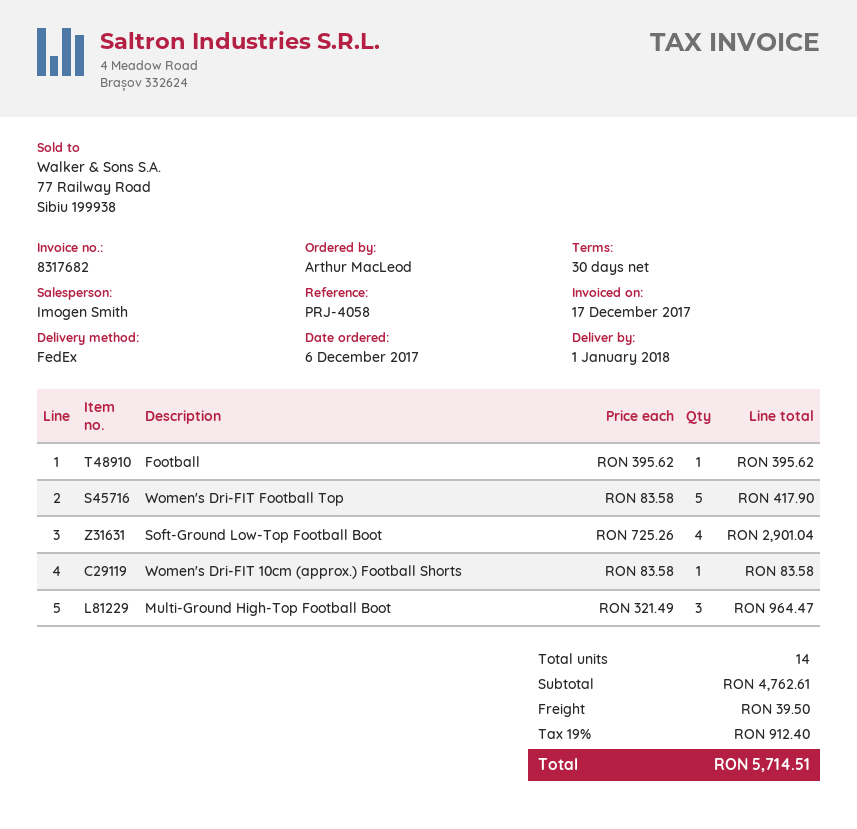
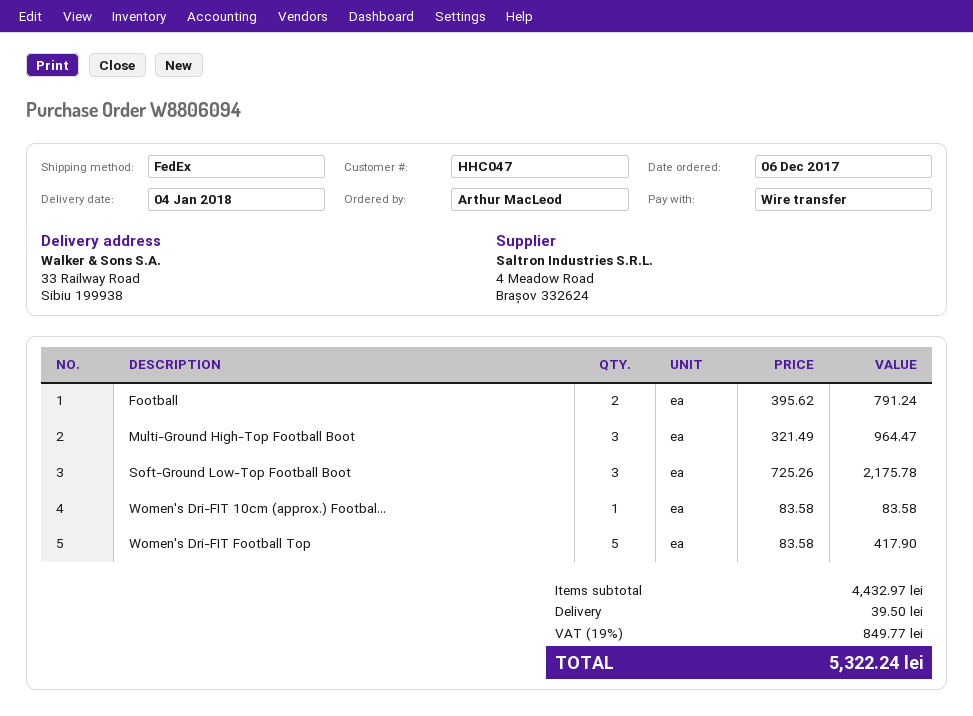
delivery date: 2018-01-01 -> 2018-01-04
Football: 1 x 395.62 = 395.62 -> 2 x 395.62 = 791.24
Soft-Ground Low-Top Football Boot: 4 x 725.26 = 2901.04 -> 3 x 725.26 = 2175.78
subtotal: 4762.61 -> 4432.97
tax: 19% = 912.40 -> 19% = 849.77
total: 5714.51 -> 5322.24

